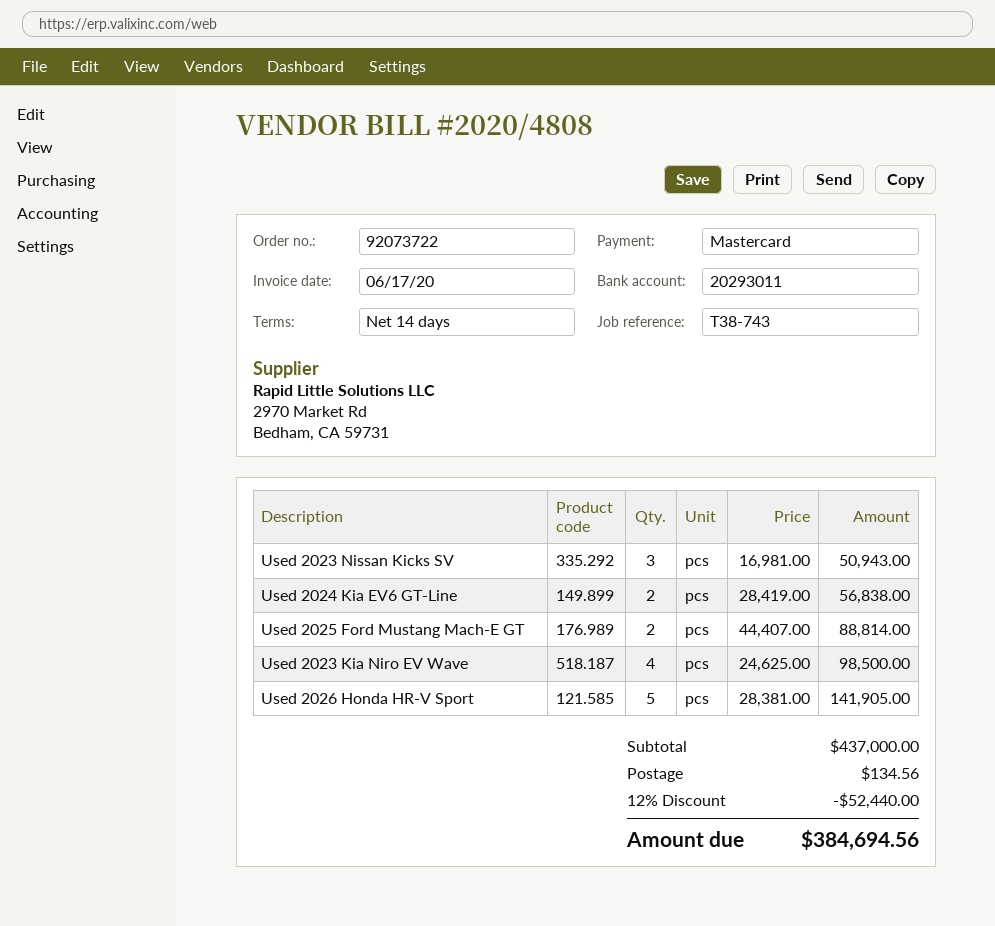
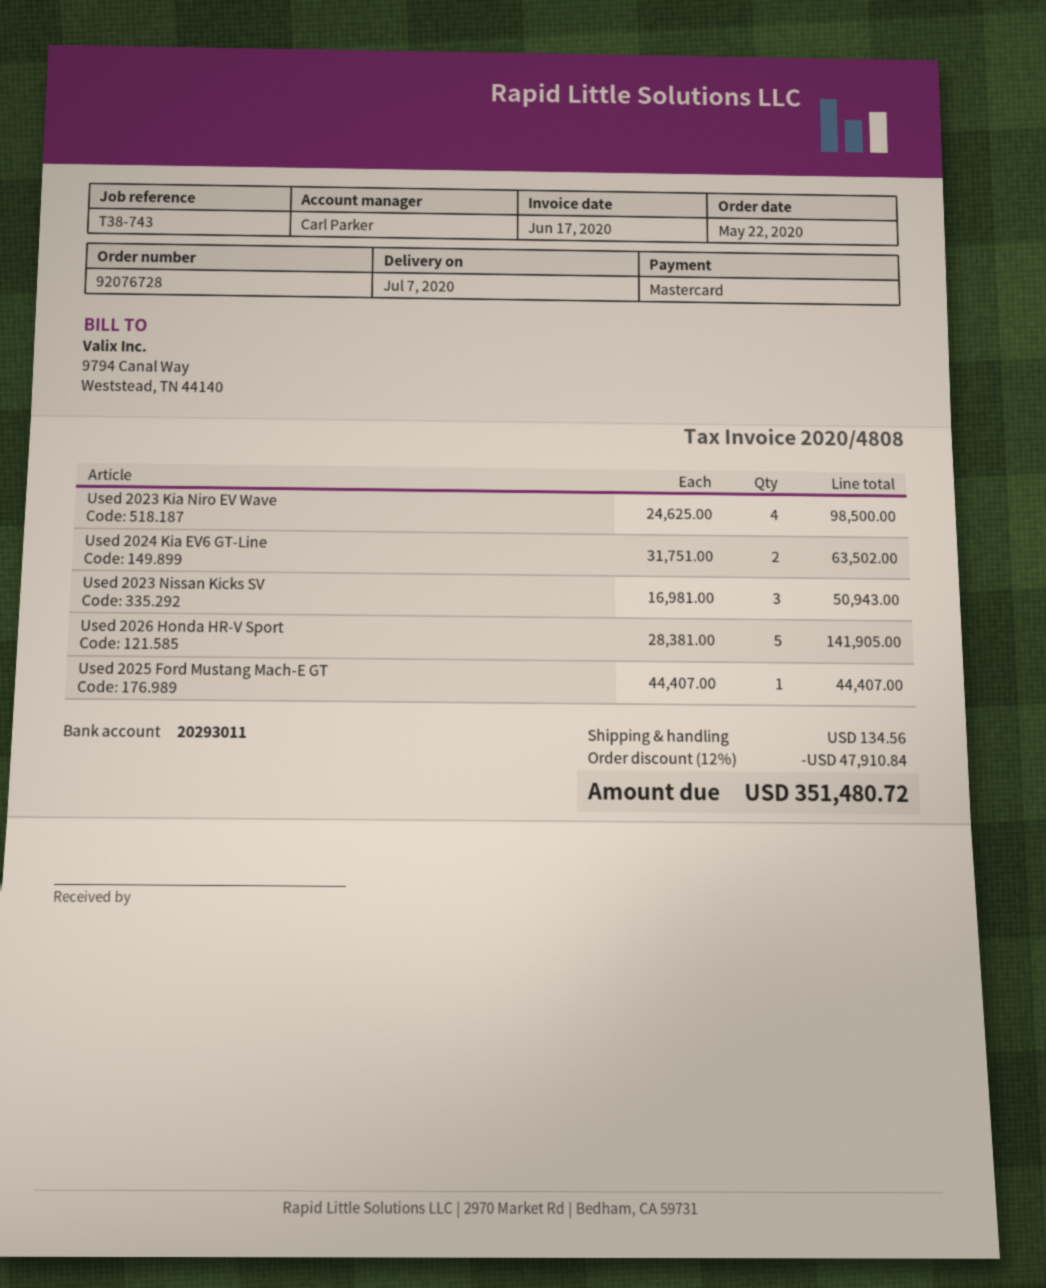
order number: 92073722 -> 92076728
Used 2024 Kia EV6 GT-Line: 2 x 28419.00 = 56838.00 -> 2 x 31751.00 = 63502.00
Used 2025 Ford Mustang Mach-E GT: 2 x 44407.00 = 88814.00 -> 1 x 44407.00 = 44407.00
discount: 12% = 52440.00 -> 12% = 47910.84
total: 384694.56 -> 351480.72

